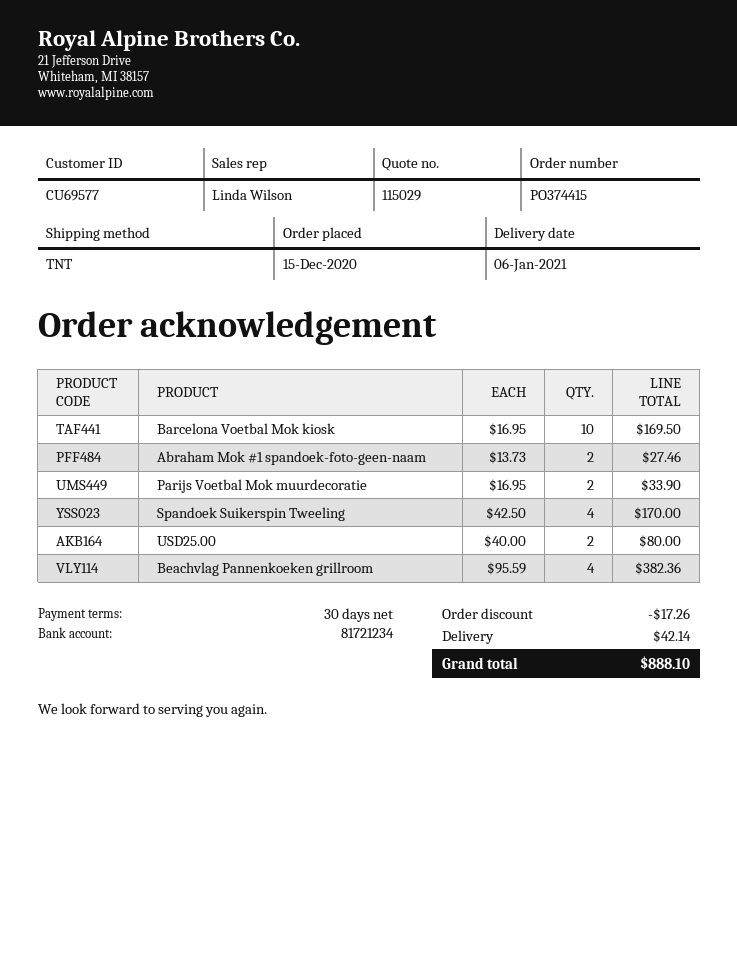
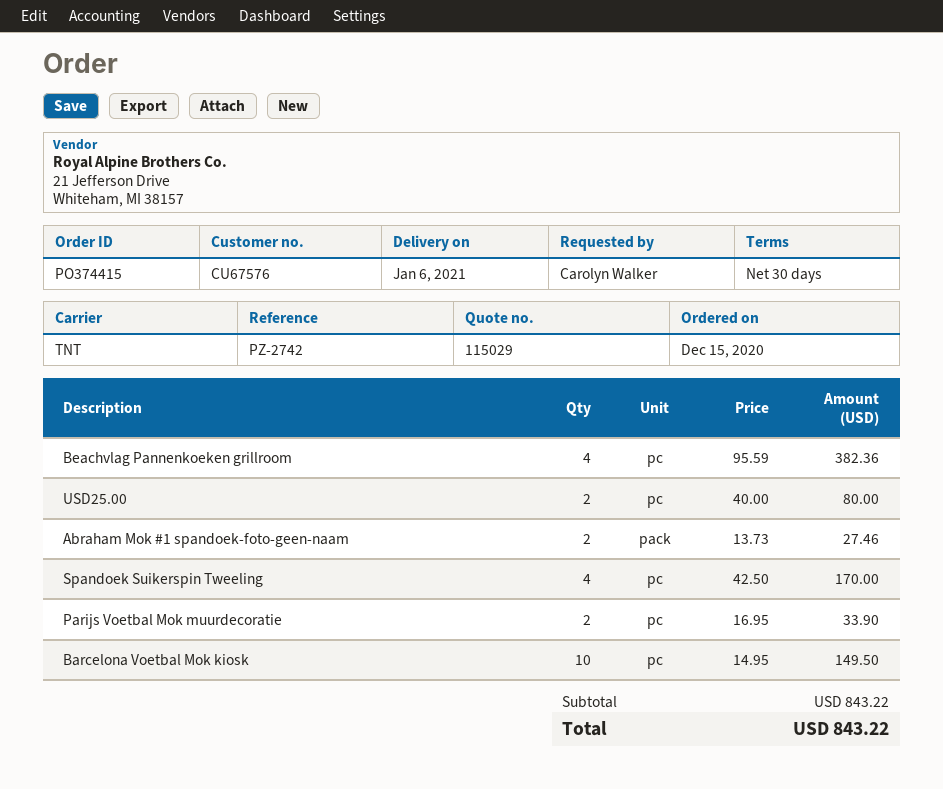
customer number: CU69577 -> CU67576
Barcelona Voetbal Mok kiosk: 10 x 16.95 = 169.50 -> 10 x 14.95 = 149.50
discount: 17.26 -> none
shipping: 42.14 -> none
total: 888.10 -> 843.22

